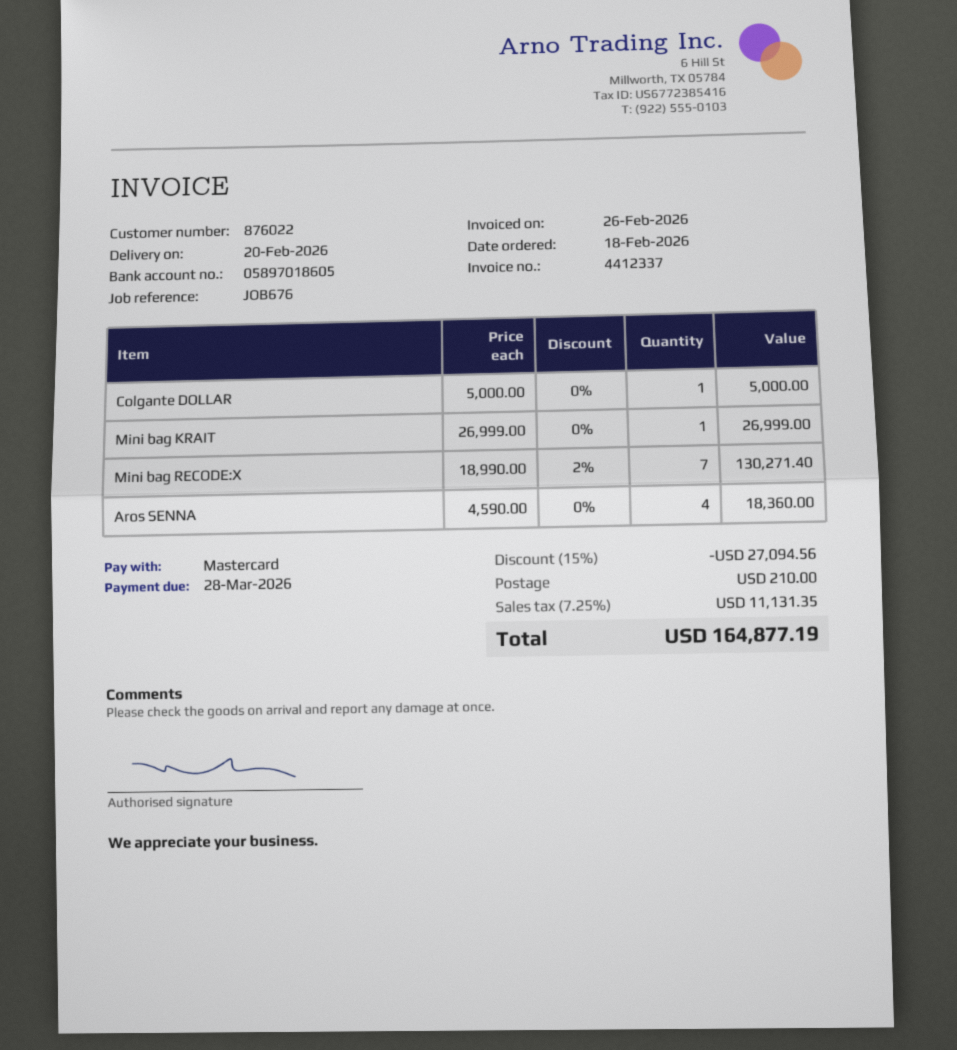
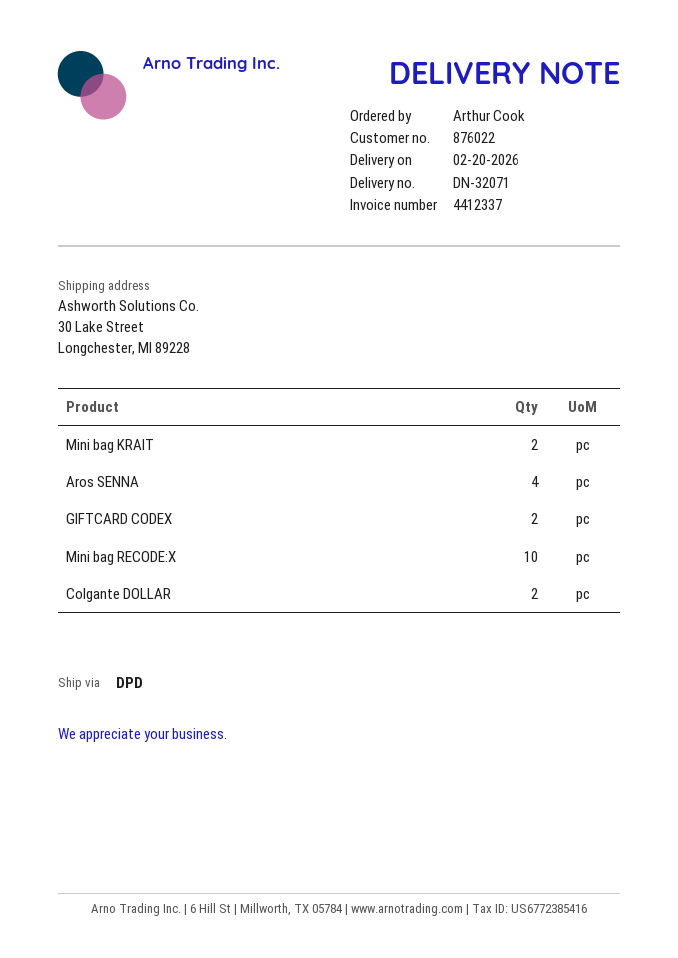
Colgante DOLLAR: 1 -> 2
Mini bag KRAIT: 1 -> 2
Mini bag RECODE:X: 7 -> 10
GIFTCARD CODEX: none -> 2

